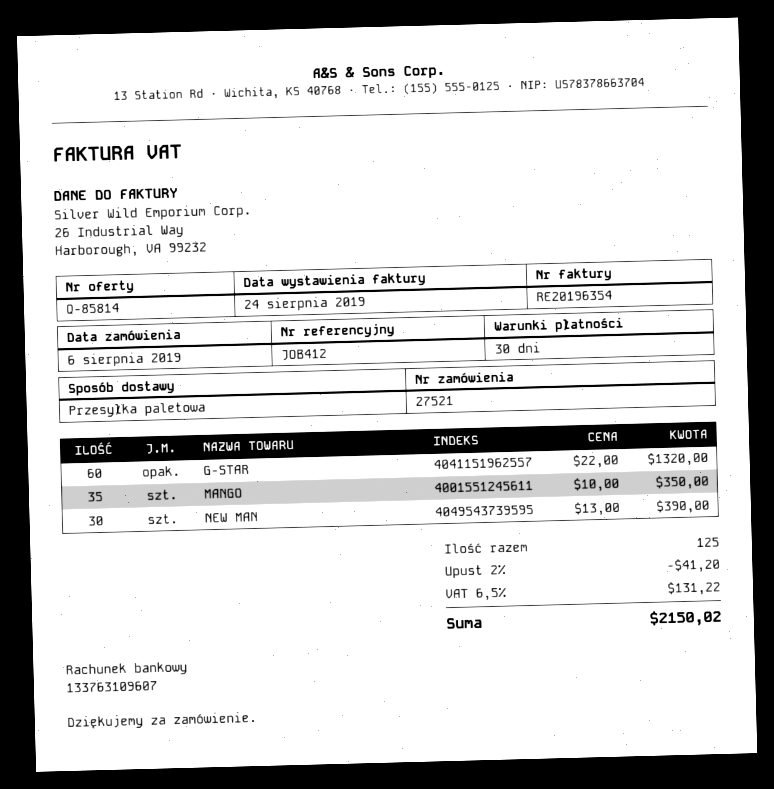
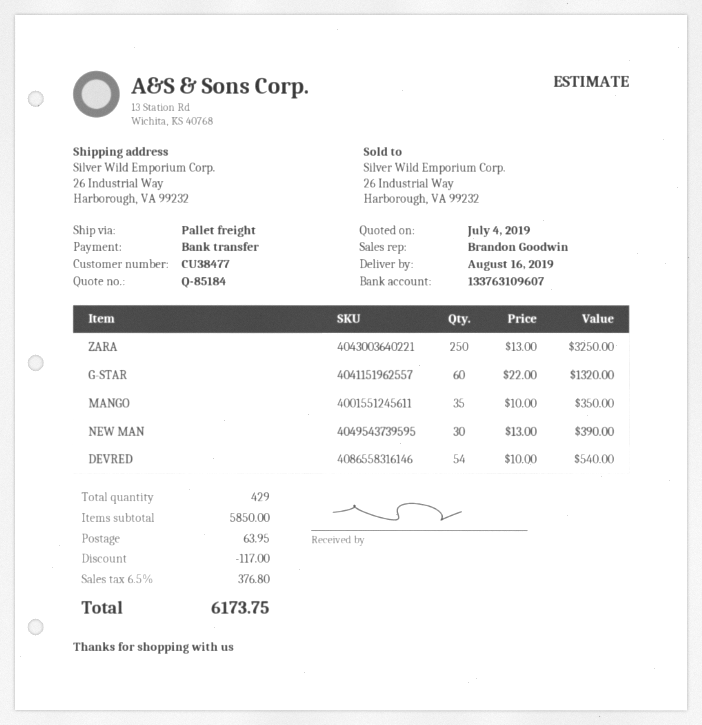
quote number: Q-85814 -> Q-85184
ZARA: none -> 250 x 13.00 = 3250.00
DEVRED: none -> 54 x 10.00 = 540.00
total quantity: 125 -> 429
discount: 41.20 -> 117.00
shipping: none -> 63.95
tax: 6.5% = 131.22 -> 6.5% = 376.80
total: 2150.02 -> 6173.75

